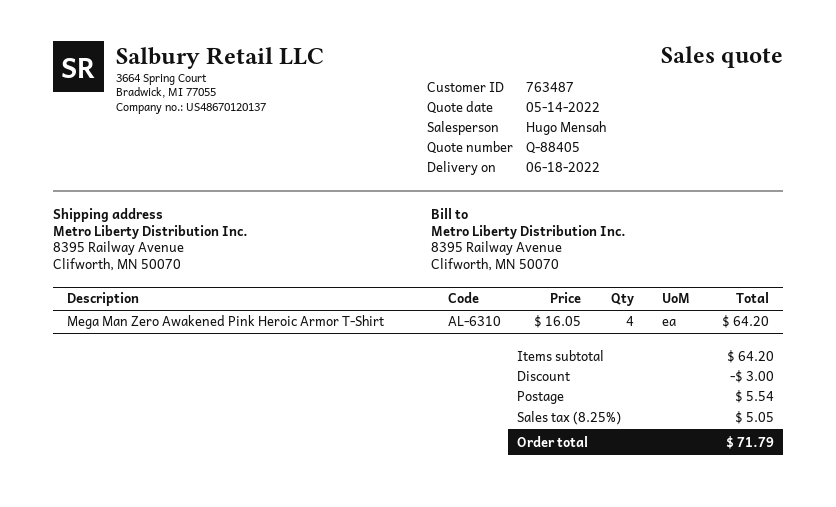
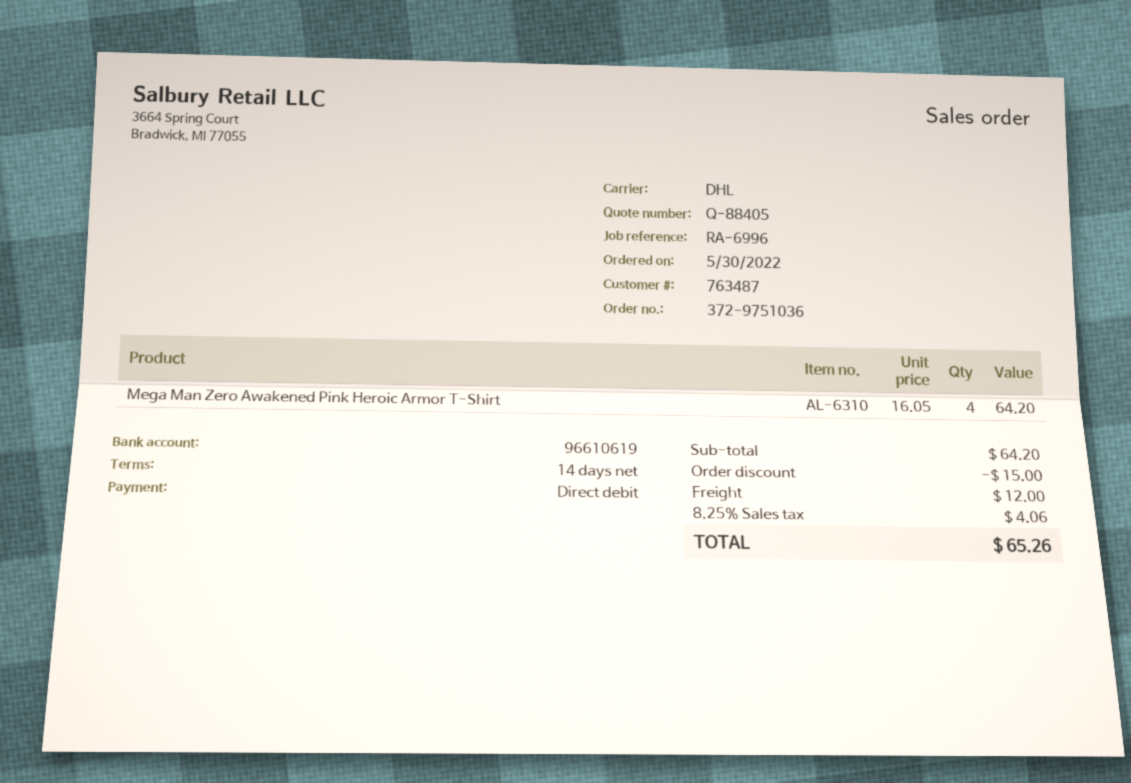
discount: 3.00 -> 15.00
shipping: 5.54 -> 12.00
tax: 8.25% = 5.05 -> 8.25% = 4.06
total: 71.79 -> 65.26

